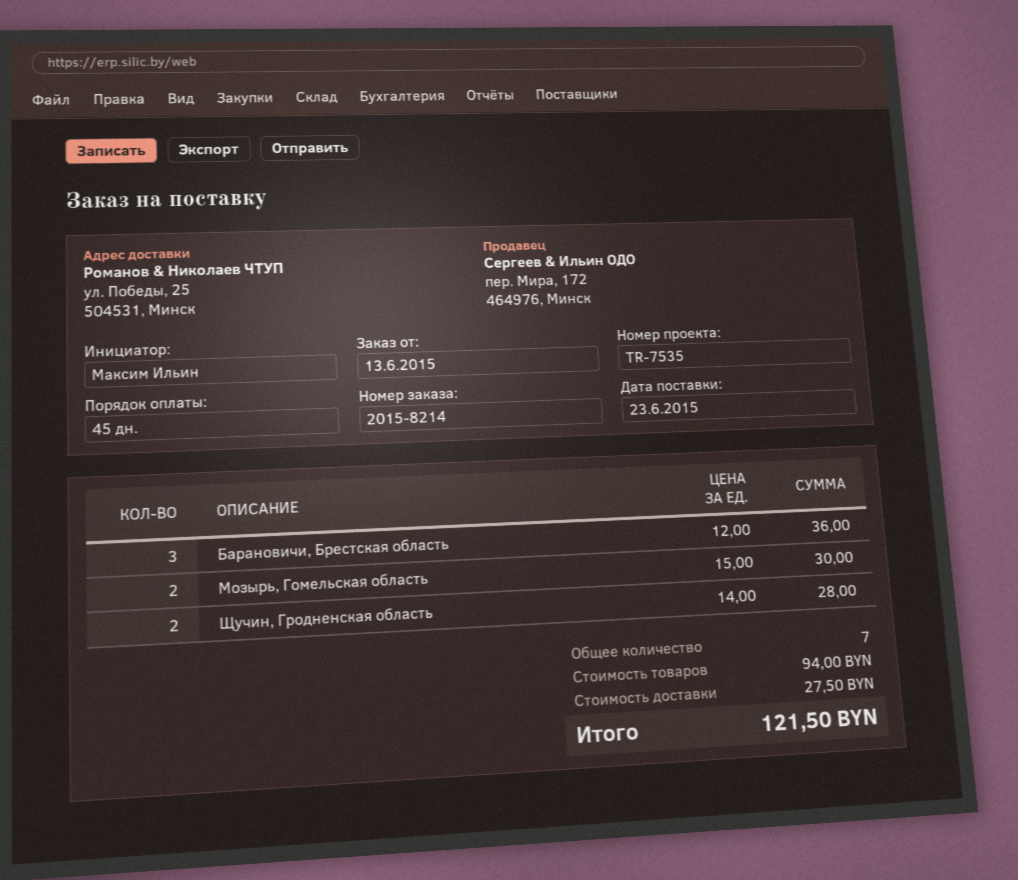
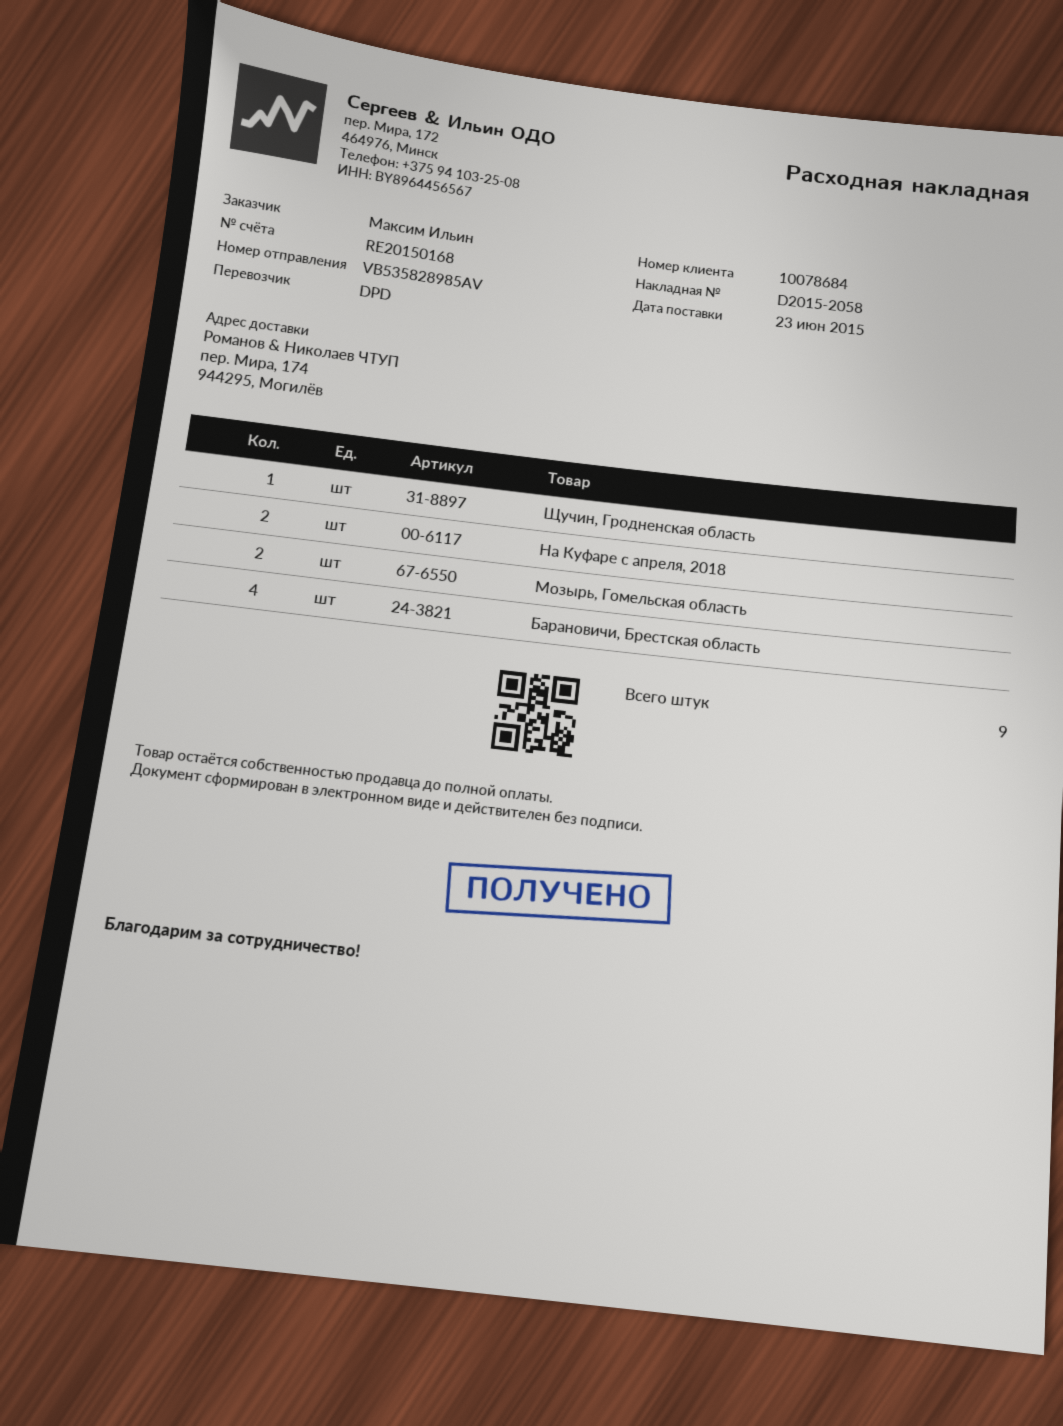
ship to: ул. Победы, 25, 504531, Минск -> пер. Мира, 174, 944295, Могилёв
Барановичи, Брестская область: 3 -> 4
Щучин, Гродненская область: 2 -> 1
На Куфаре с апреля, 2018: none -> 2
total quantity: 7 -> 9

